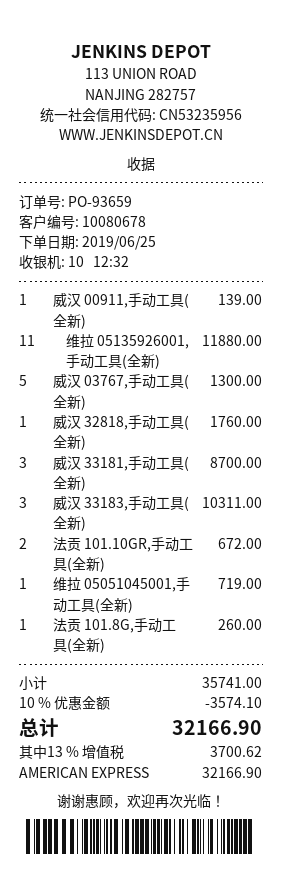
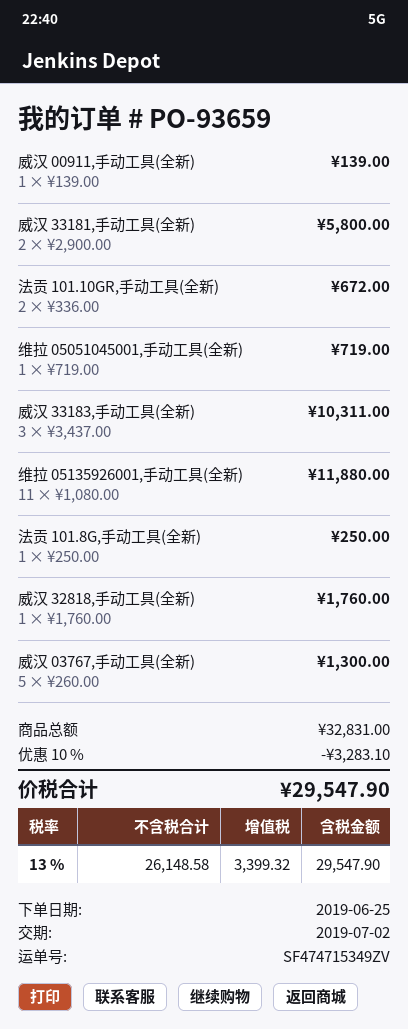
威汉 33181,手动工具(全新): 3 for 8700.00 -> 2 for 5800.00
法贡 101.8G,手动工具(全新): 1 for 260.00 -> 1 for 250.00
subtotal: 35741.00 -> 32831.00
discount: 10% = 3574.10 -> 10% = 3283.10
tax: 13% = 3700.62 -> 13% = 3399.32
total: 32166.90 -> 29547.90

